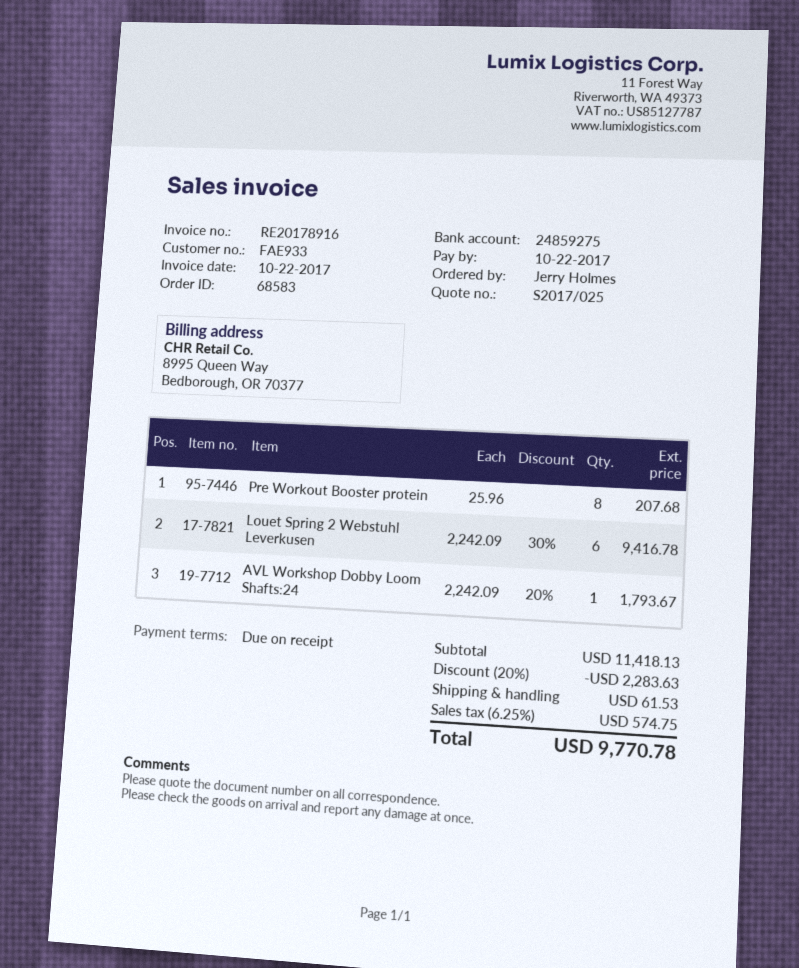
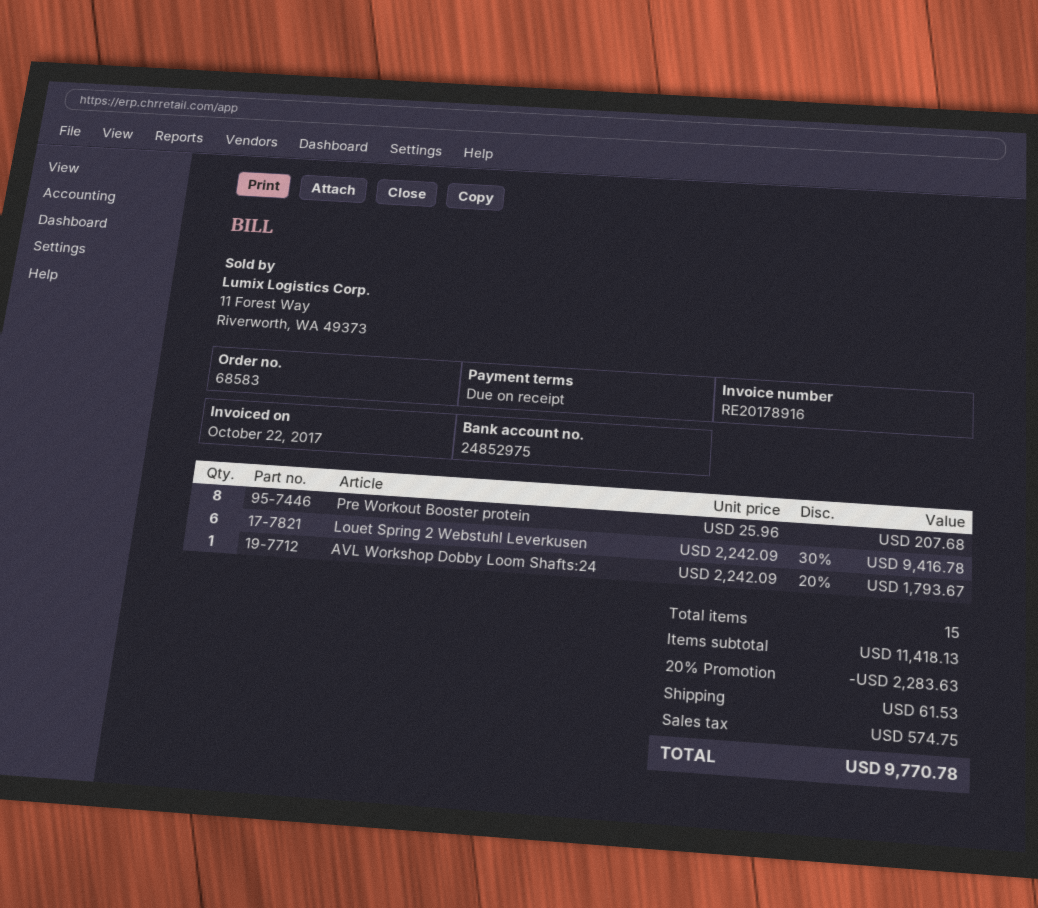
bank account: 24859275 -> 24852975

